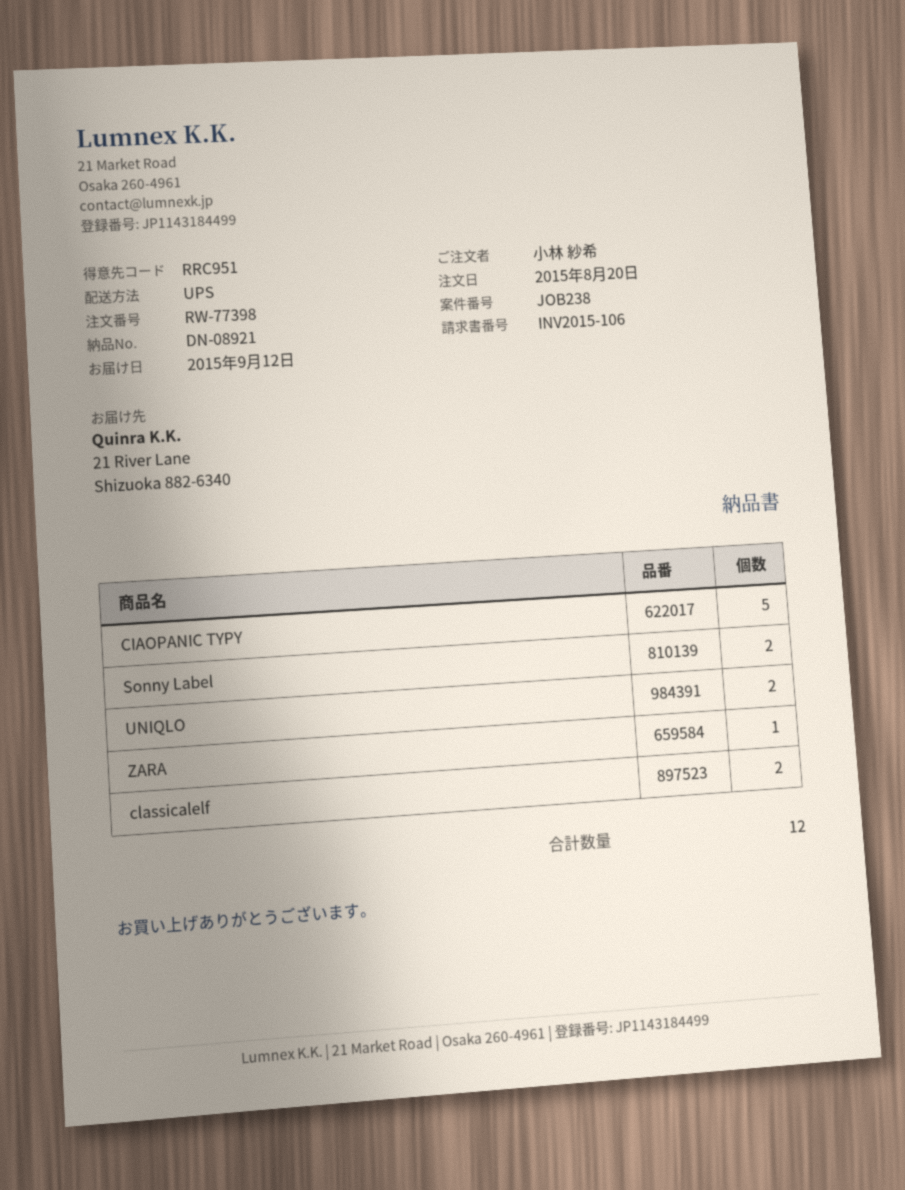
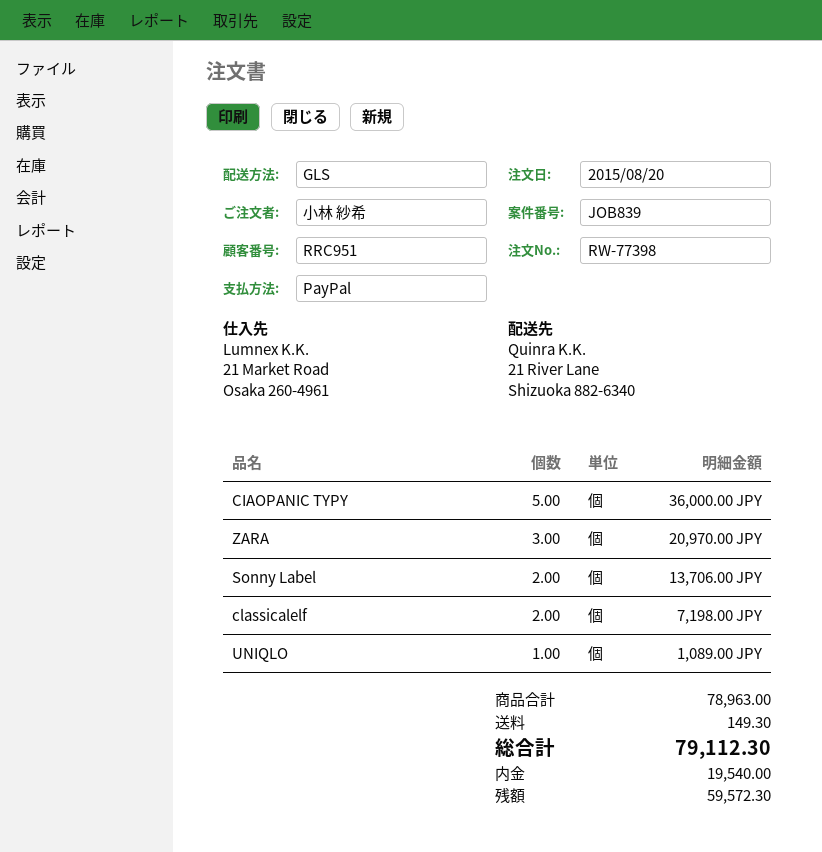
reference: JOB238 -> JOB839
shipping method: UPS -> GLS
UNIQLO: 2 -> 1
ZARA: 1 -> 3

